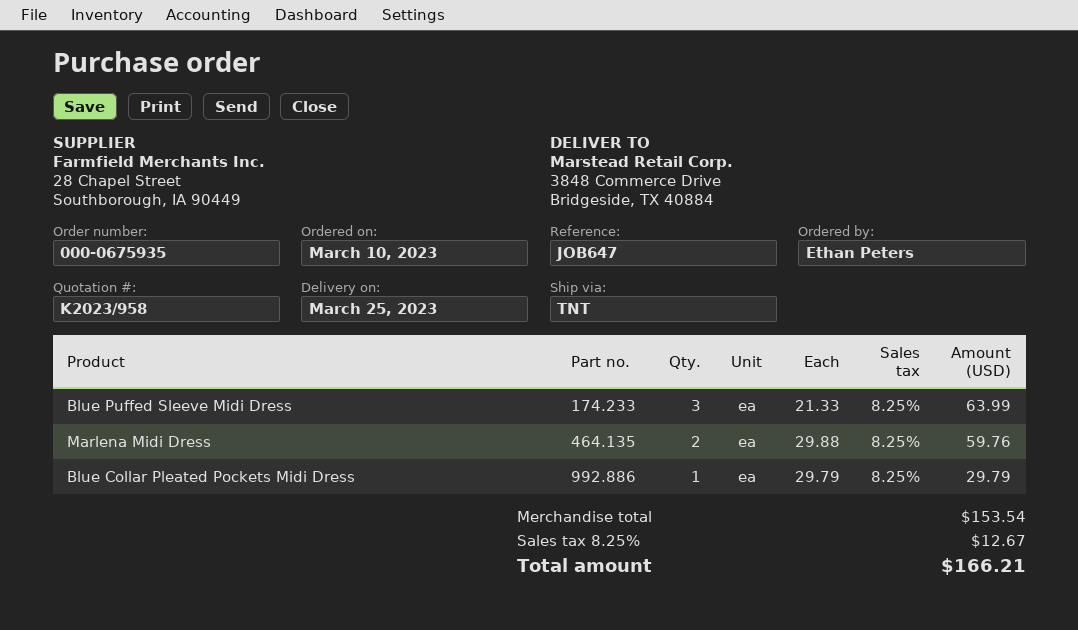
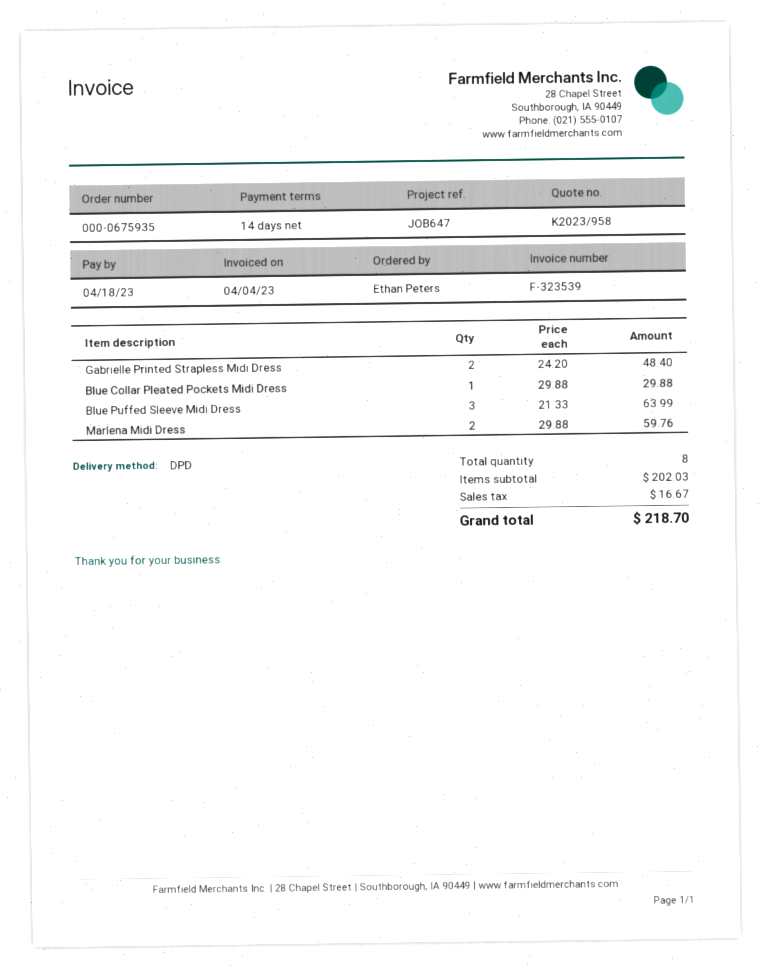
shipping method: TNT -> DPD
Blue Collar Pleated Pockets Midi Dress: 1 x 29.79 = 29.79 -> 1 x 29.88 = 29.88
Gabrielle Printed Strapless Midi Dress: none -> 2 x 24.20 = 48.40
subtotal: 153.54 -> 202.03
tax: 12.67 -> 16.67
total: 166.21 -> 218.70

